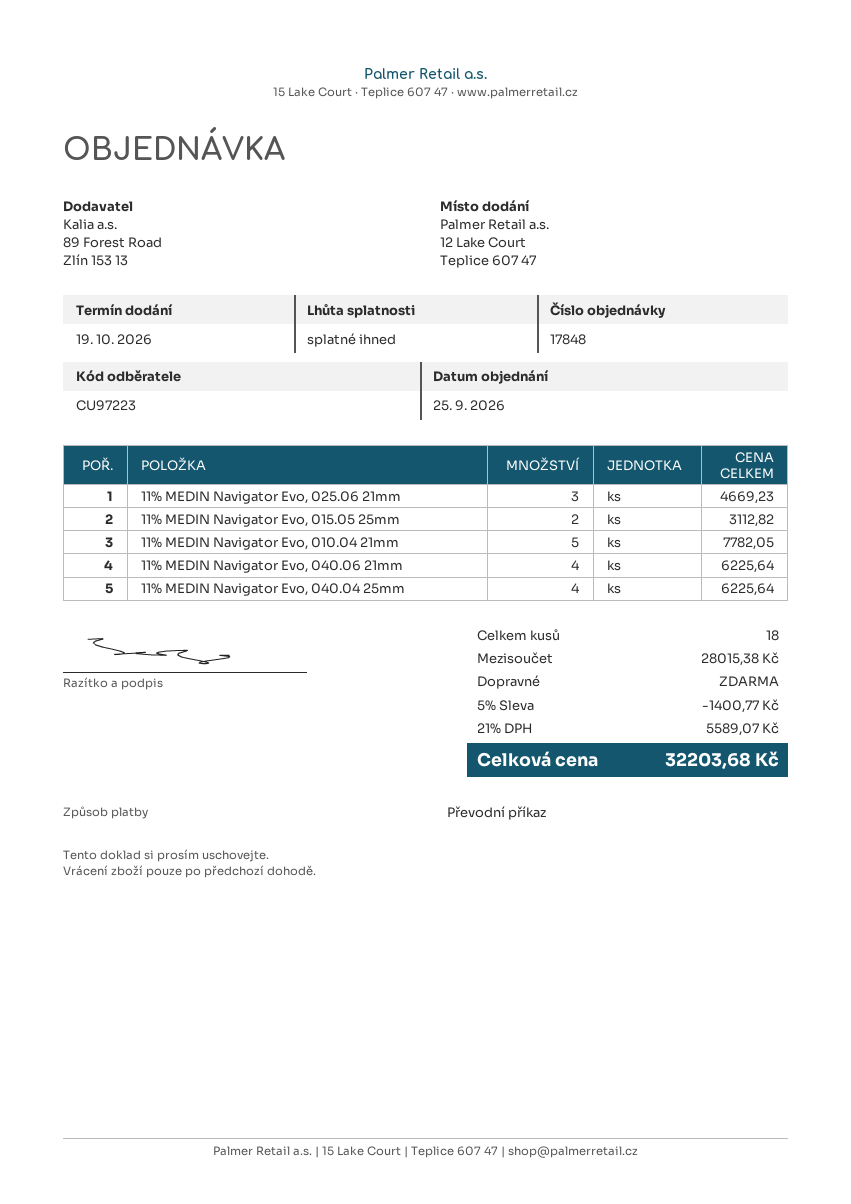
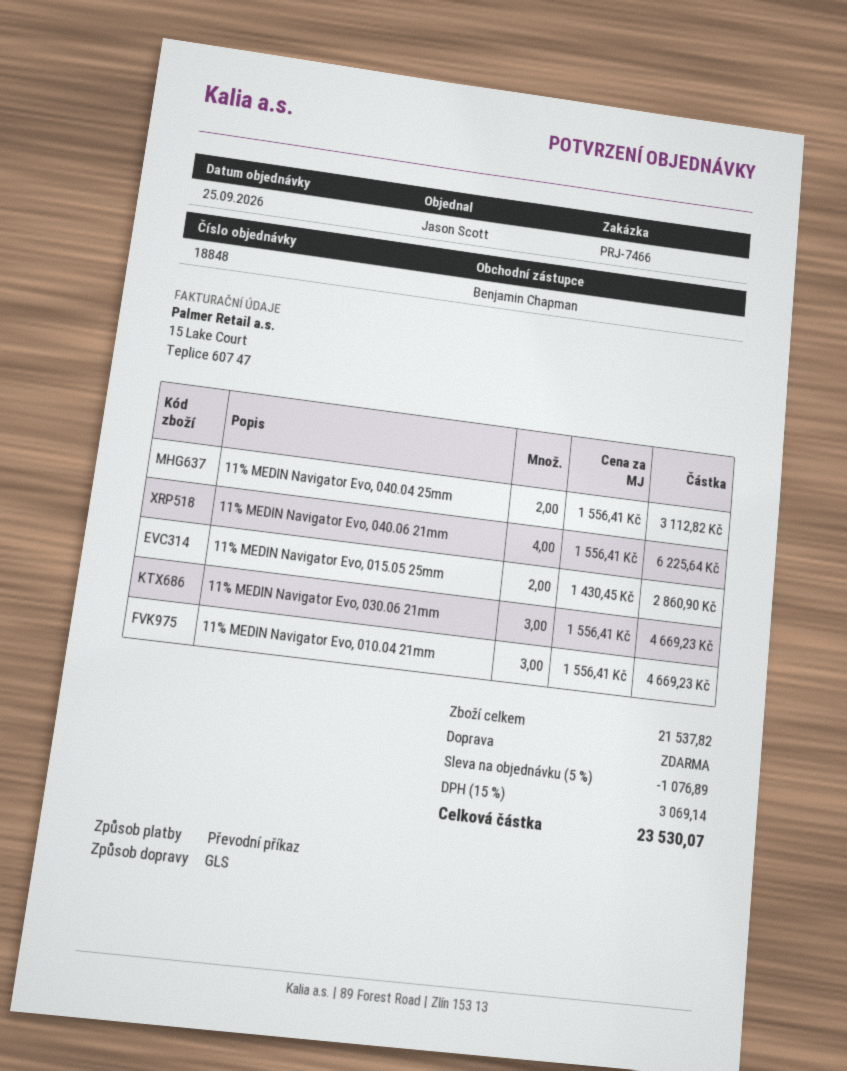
order number: 17848 -> 18848
11% MEDIN Navigator Evo, 025.06 21mm: 3 for 4669.23 -> none
11% MEDIN Navigator Evo, 015.05 25mm: 2 for 3112.82 -> 2 for 2860.90
11% MEDIN Navigator Evo, 010.04 21mm: 5 for 7782.05 -> 3 for 4669.23
11% MEDIN Navigator Evo, 040.04 25mm: 4 for 6225.64 -> 2 for 3112.82
11% MEDIN Navigator Evo, 030.06 21mm: none -> 3 for 4669.23
subtotal: 28015.38 -> 21537.82
discount: 5% = 1400.77 -> 5% = 1076.89
tax: 21% = 5589.07 -> 15% = 3069.14
total: 32203.68 -> 23530.07

